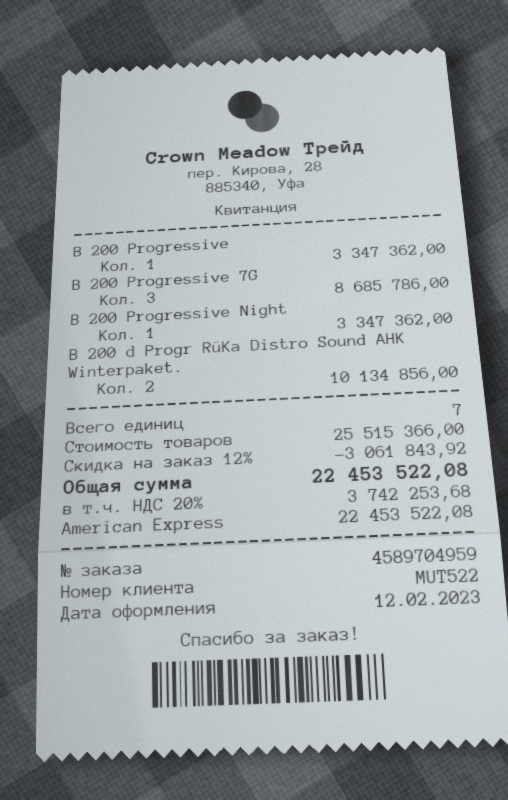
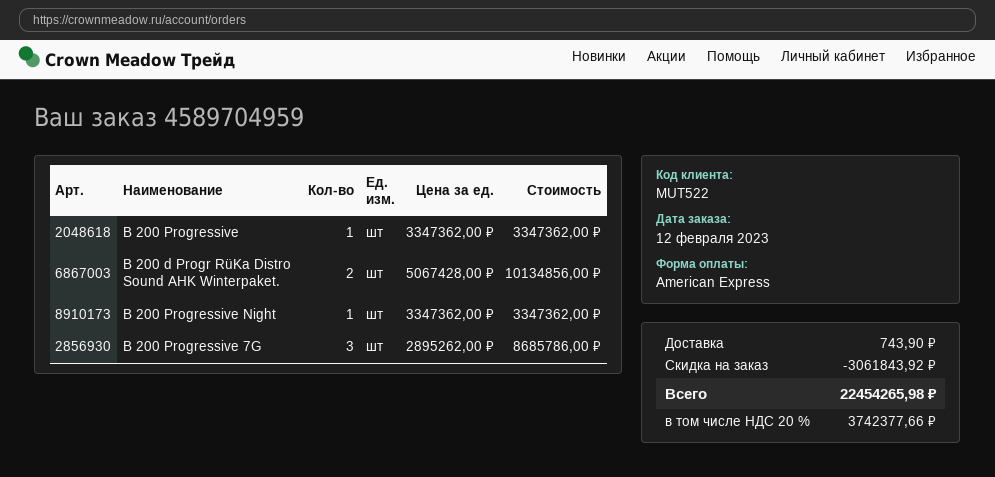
shipping: none -> 743.90
tax: 20% = 3742253.68 -> 20% = 3742377.66
total: 22453522.08 -> 22454265.98

